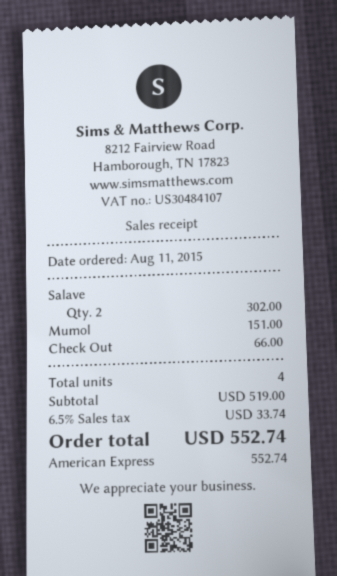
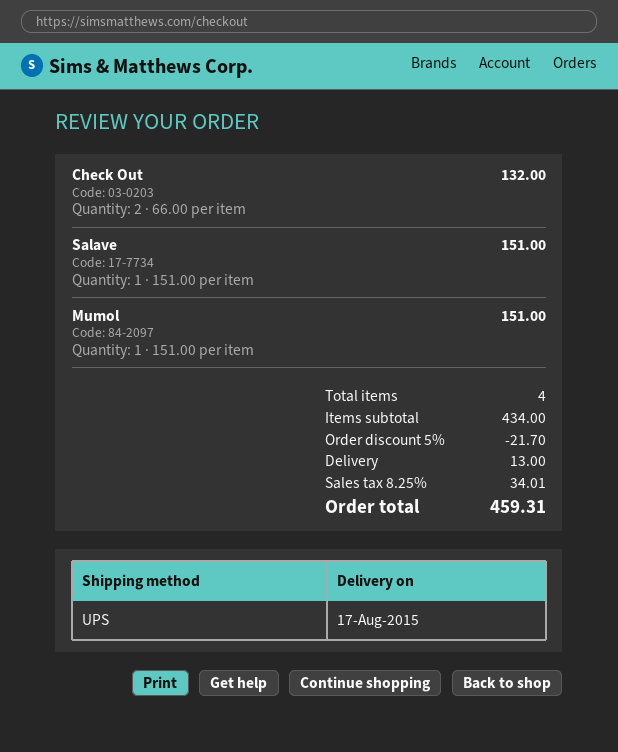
Salave: 2 for 302.00 -> 1 for 151.00
Check Out: 1 for 66.00 -> 2 for 132.00
subtotal: 519.00 -> 434.00
discount: none -> 5% = 21.70
shipping: none -> 13.00
tax: 6.5% = 33.74 -> 8.25% = 34.01
total: 552.74 -> 459.31

